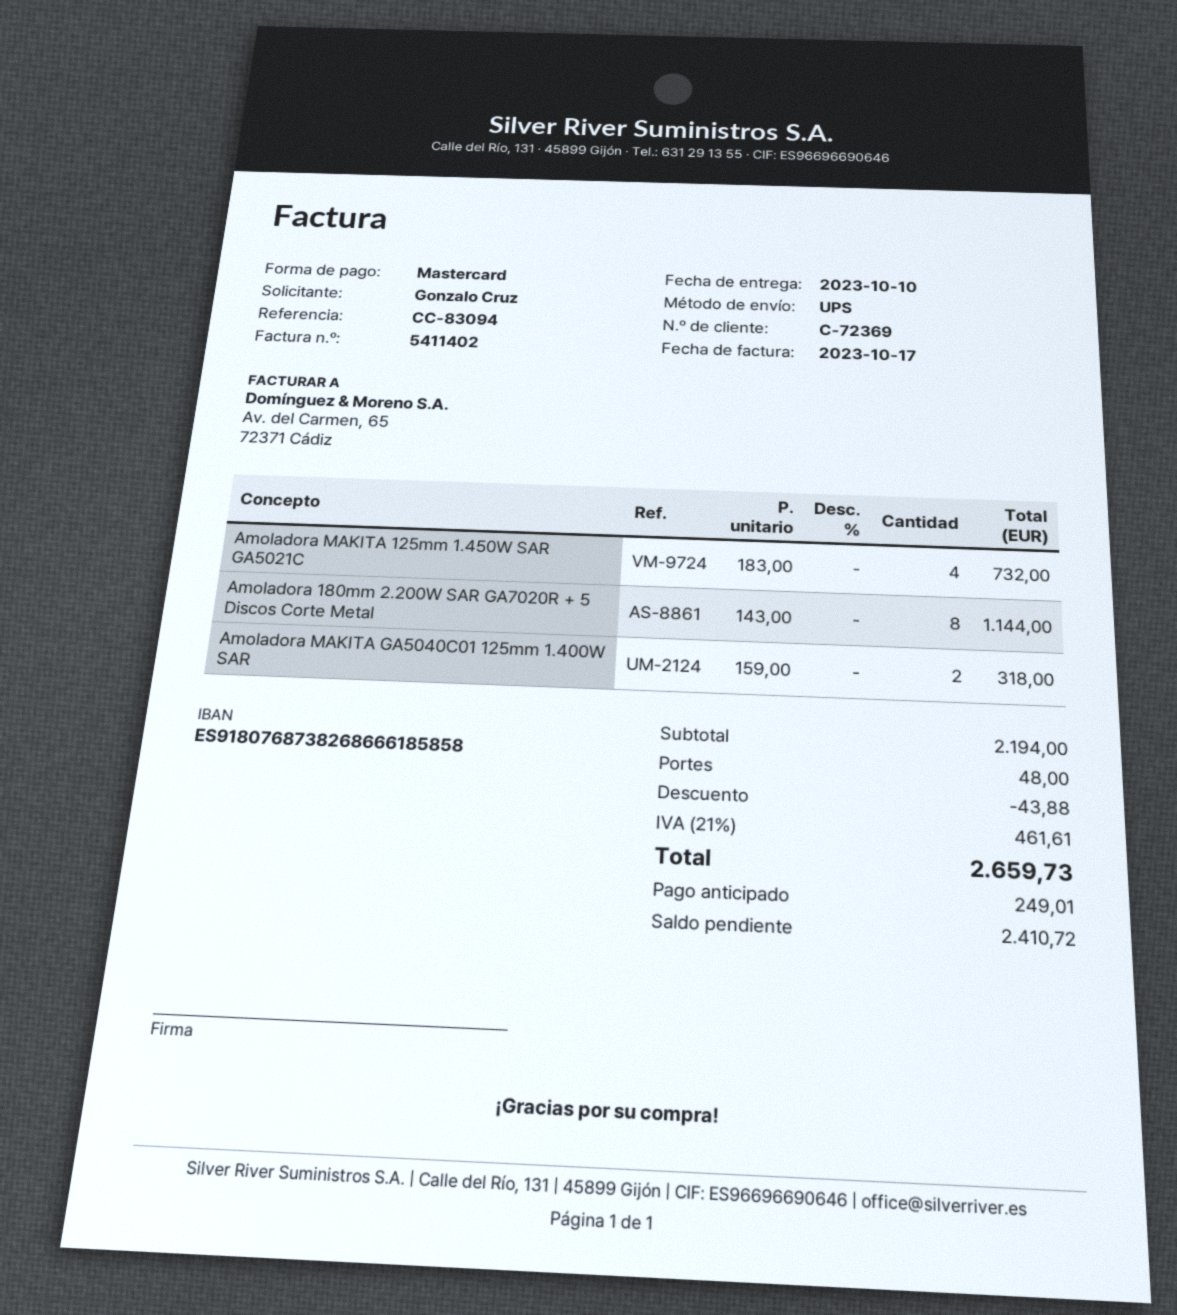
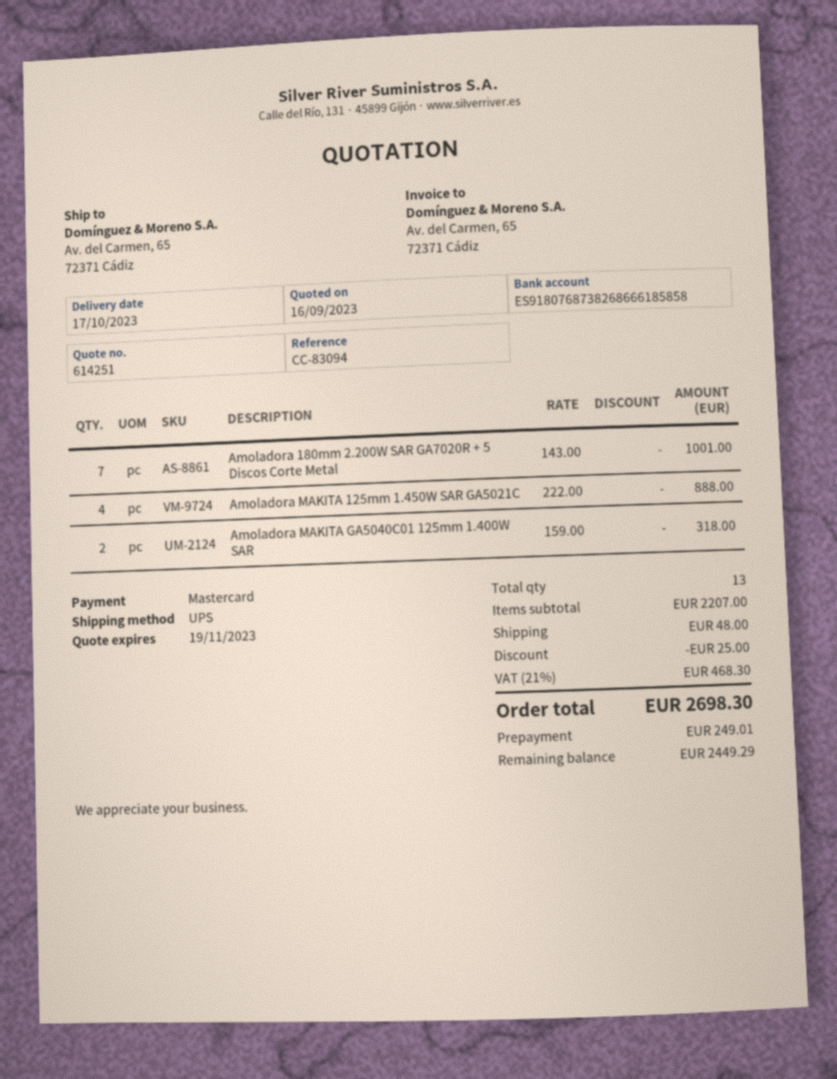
delivery date: 2023-10-10 -> 2023-10-17
Amoladora MAKITA 125mm 1.450W SAR GA5021C: 4 x 183.00 = 732.00 -> 4 x 222.00 = 888.00
Amoladora 180mm 2.200W SAR GA7020R + 5 Discos Corte Metal: 8 x 143.00 = 1144.00 -> 7 x 143.00 = 1001.00
subtotal: 2194.00 -> 2207.00
discount: 43.88 -> 25.00
tax: 21% = 461.61 -> 21% = 468.30
total: 2659.73 -> 2698.30
balance: 2410.72 -> 2449.29

